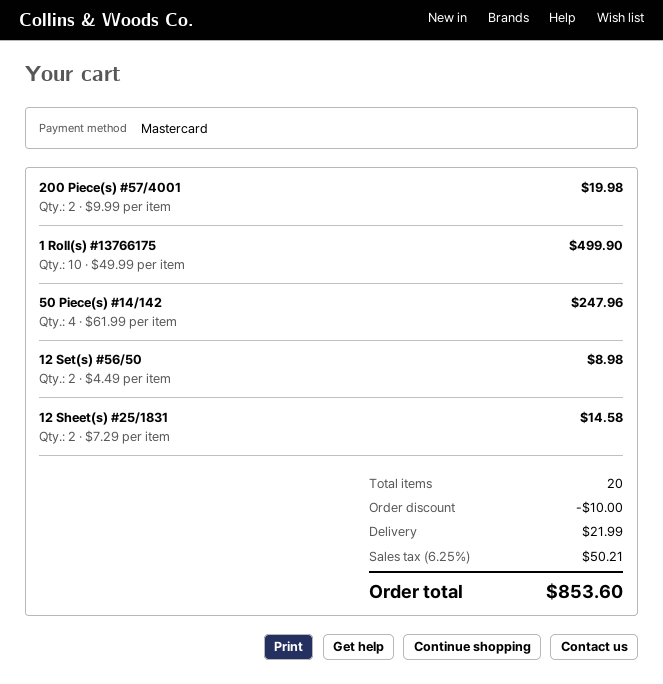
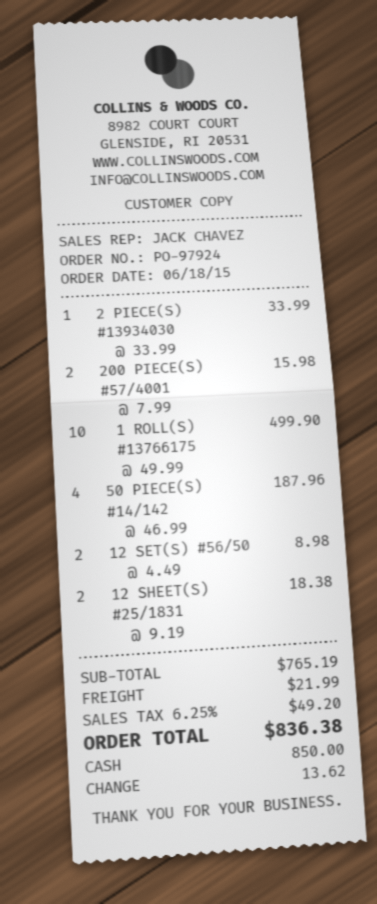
payment method: Mastercard -> cash
200 Piece(s) #57/4001: 2 x 9.99 = 19.98 -> 2 x 7.99 = 15.98
50 Piece(s) #14/142: 4 x 61.99 = 247.96 -> 4 x 46.99 = 187.96
12 Sheet(s) #25/1831: 2 x 7.29 = 14.58 -> 2 x 9.19 = 18.38
2 PIECE(S) #13934030: none -> 1 x 33.99 = 33.99
discount: 10.00 -> none
tax: 6.25% = 50.21 -> 6.25% = 49.20
total: 853.60 -> 836.38

